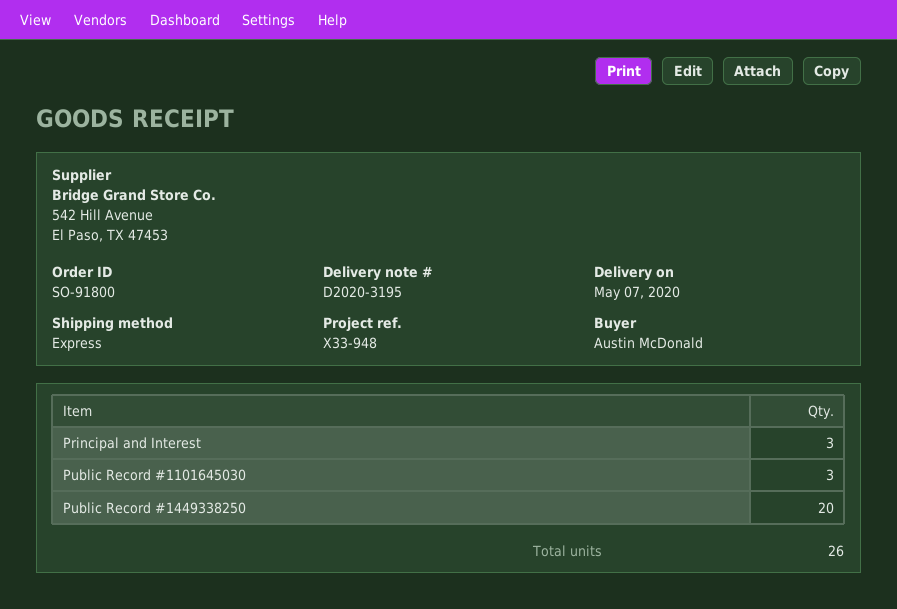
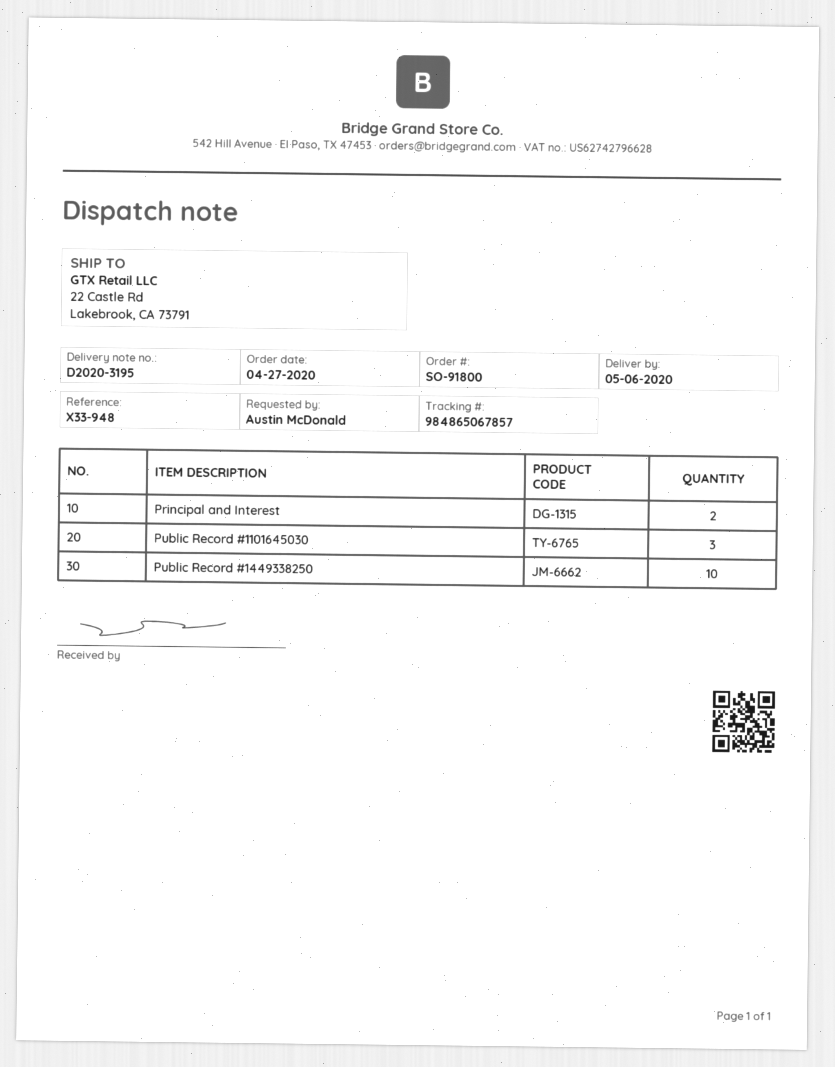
delivery date: 2020-05-07 -> 2020-05-06
Principal and Interest: 3 -> 2
Public Record #1449338250: 20 -> 10

